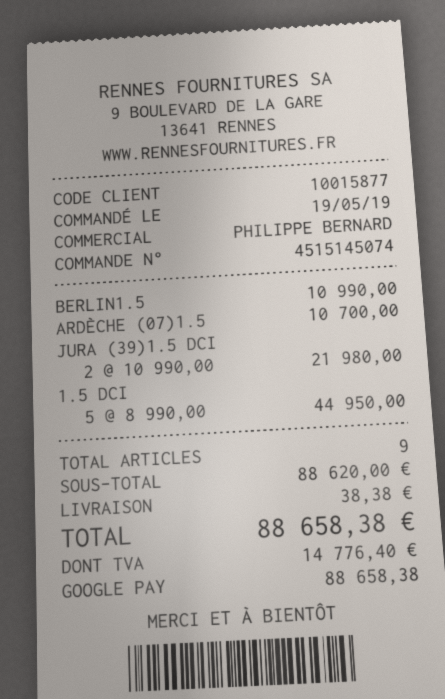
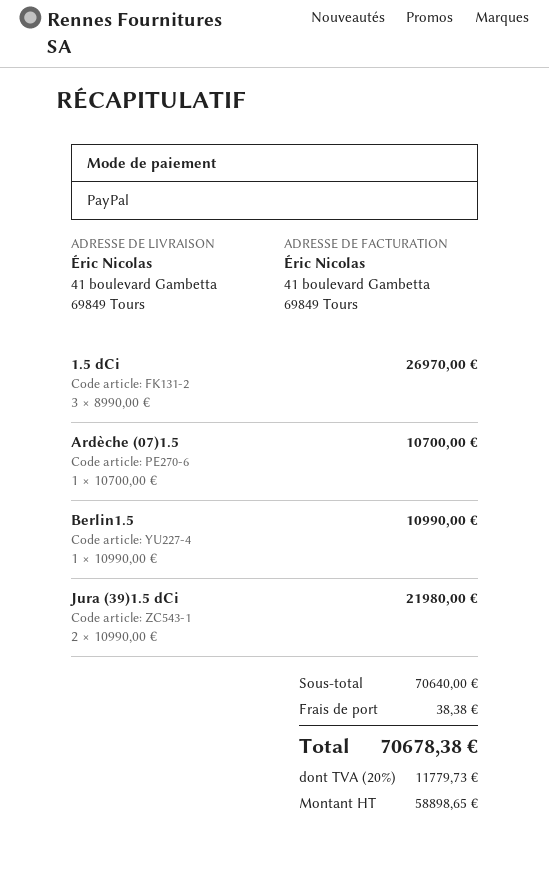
payment method: Google Pay -> PayPal
1.5 DCI: 5 x 8990.00 = 44950.00 -> 3 x 8990.00 = 26970.00
subtotal: 88620.00 -> 70640.00
tax: 14776.40 -> 11779.73
total: 88658.38 -> 70678.38

